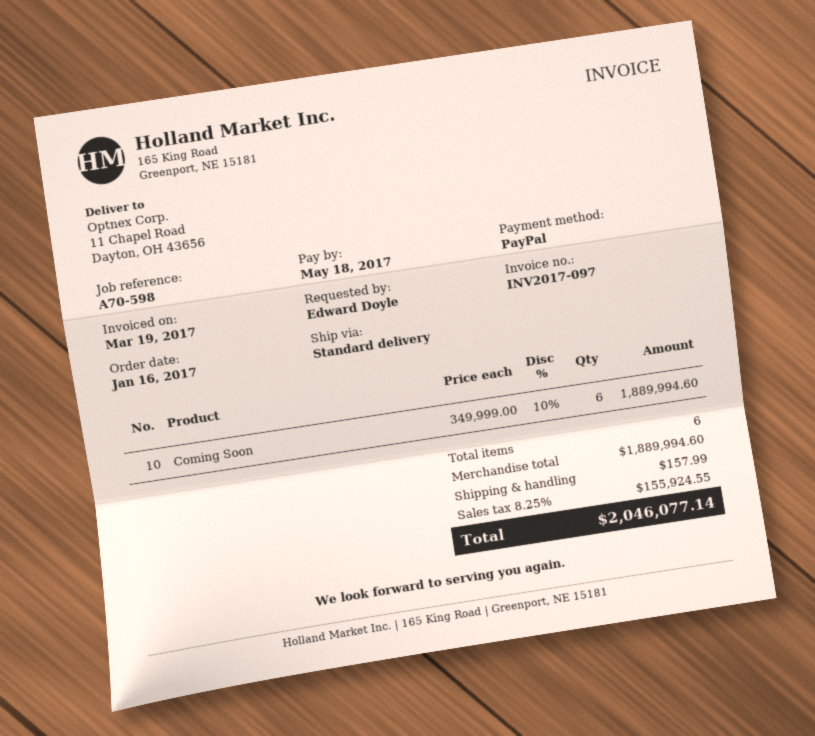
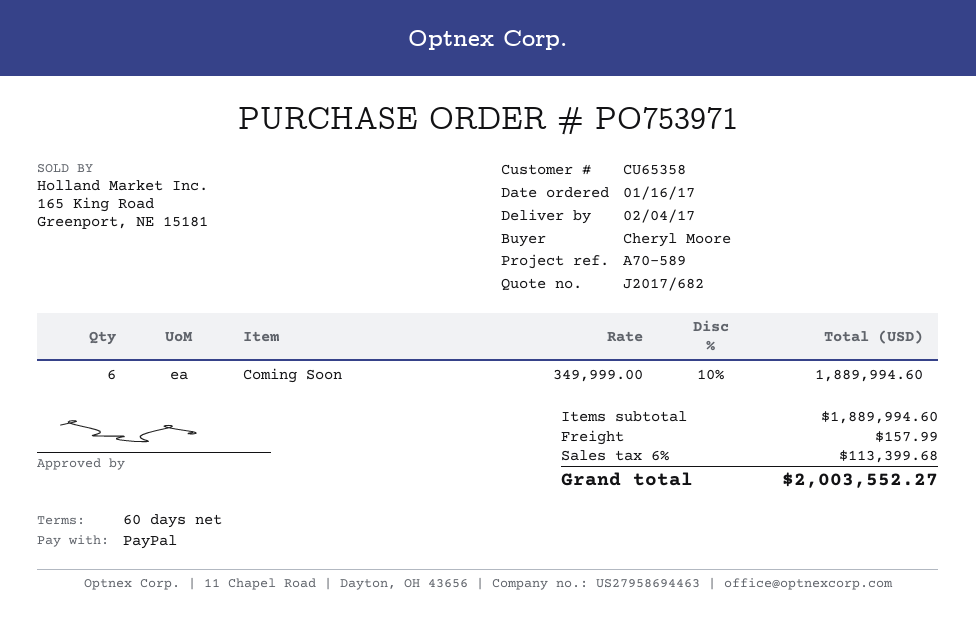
reference: A70-598 -> A70-589
ordered by: Edward Doyle -> Cheryl Moore
tax: 8.25% = 155924.55 -> 6% = 113399.68
total: 2046077.14 -> 2003552.27

